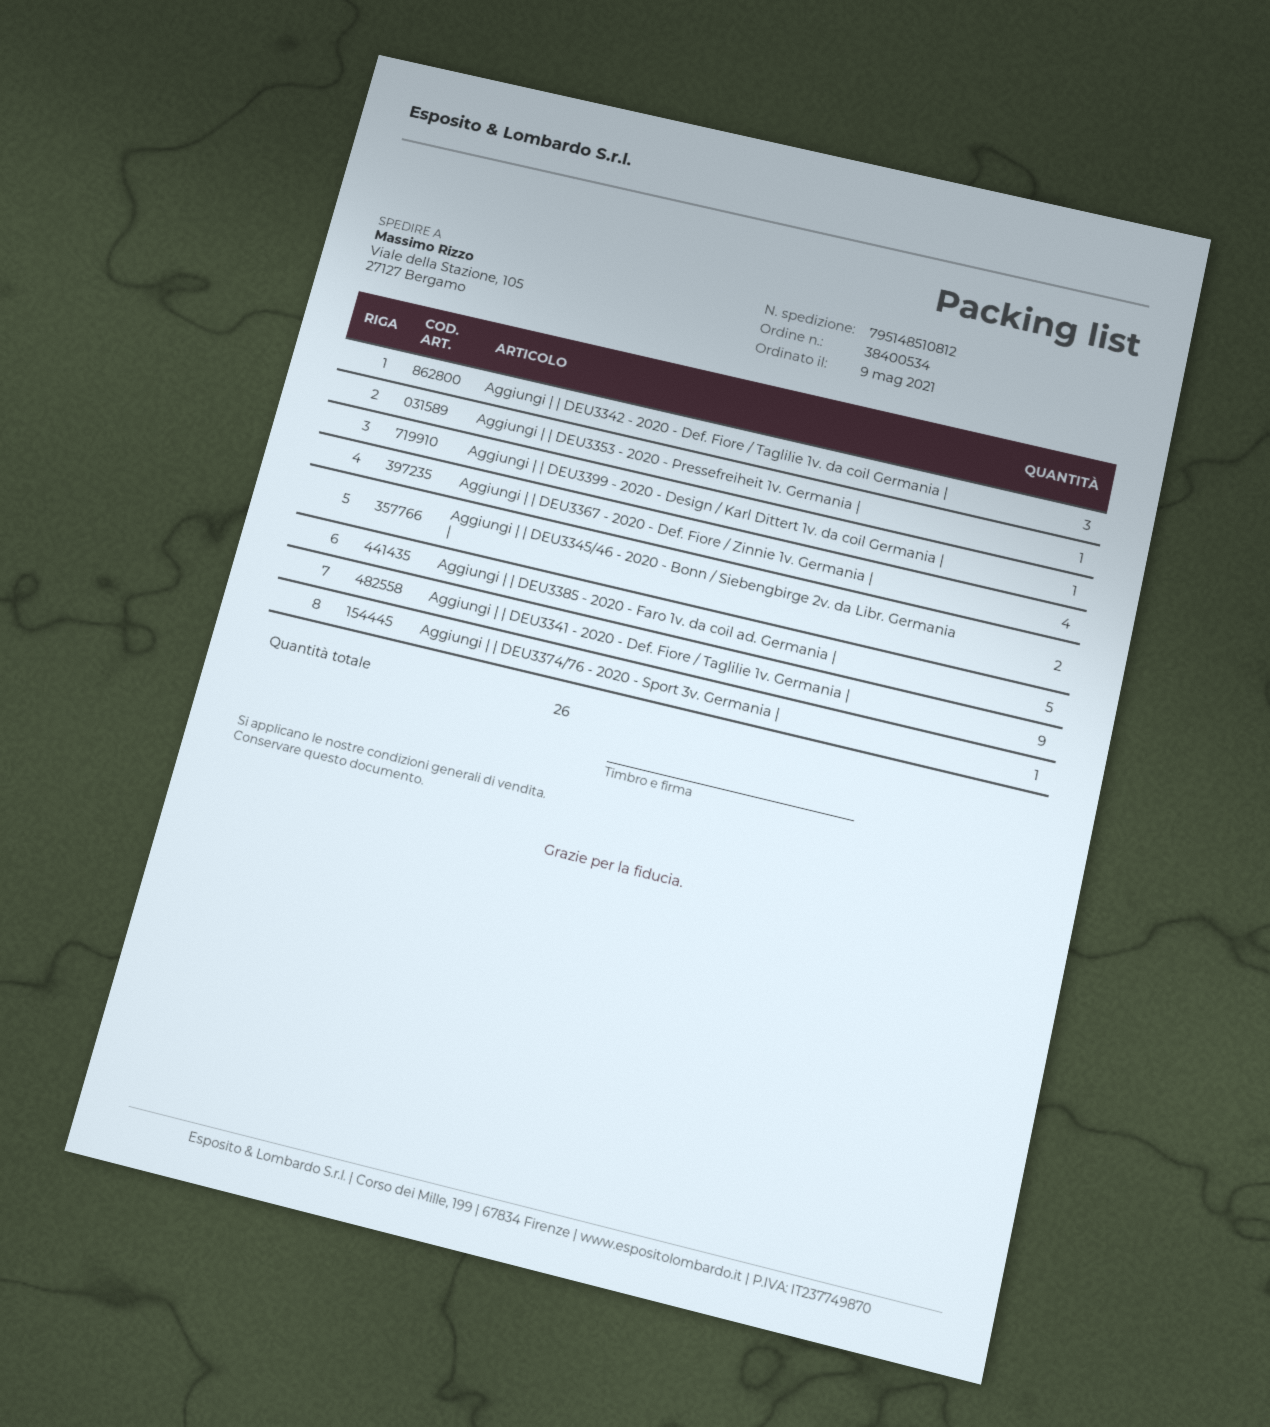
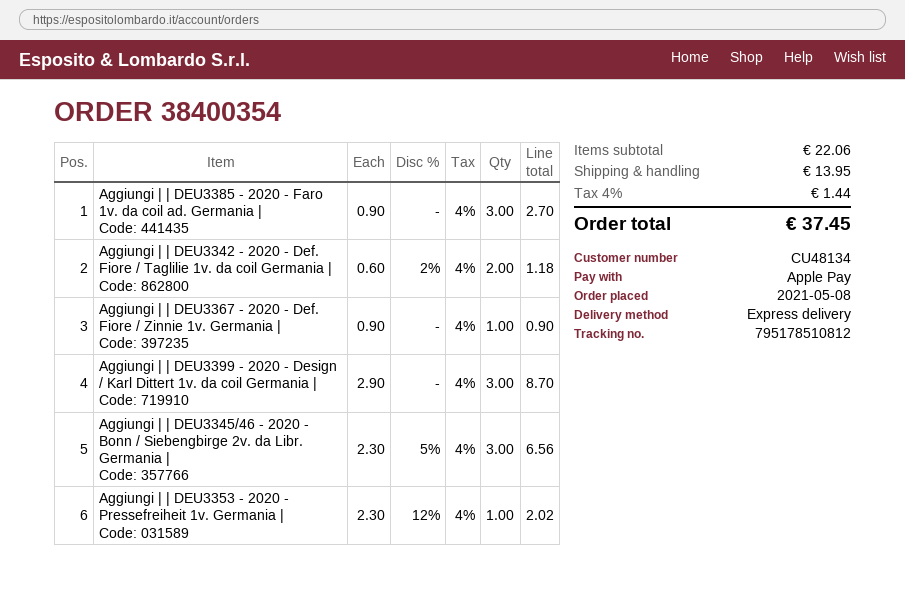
order number: 38400534 -> 38400354
order date: 2021-05-09 -> 2021-05-08
tracking number: 795148510812 -> 795178510812
Aggiungi | | DEU3342 - 2020 - Def. Fiore / Taglilie 1v. da coil Germania |: 3 -> 2
Aggiungi | | DEU3399 - 2020 - Design / Karl Dittert 1v. da coil Germania |: 1 -> 3
Aggiungi | | DEU3367 - 2020 - Def. Fiore / Zinnie 1v. Germania |: 4 -> 1
Aggiungi | | DEU3345/46 - 2020 - Bonn / Siebengbirge 2v. da Libr. Germania |: 2 -> 3
Aggiungi | | DEU3385 - 2020 - Faro 1v. da coil ad. Germania |: 5 -> 3
Aggiungi | | DEU3341 - 2020 - Def. Fiore / Taglilie 1v. Germania |: 9 -> none
Aggiungi | | DEU3374/76 - 2020 - Sport 3v. Germania |: 1 -> none

